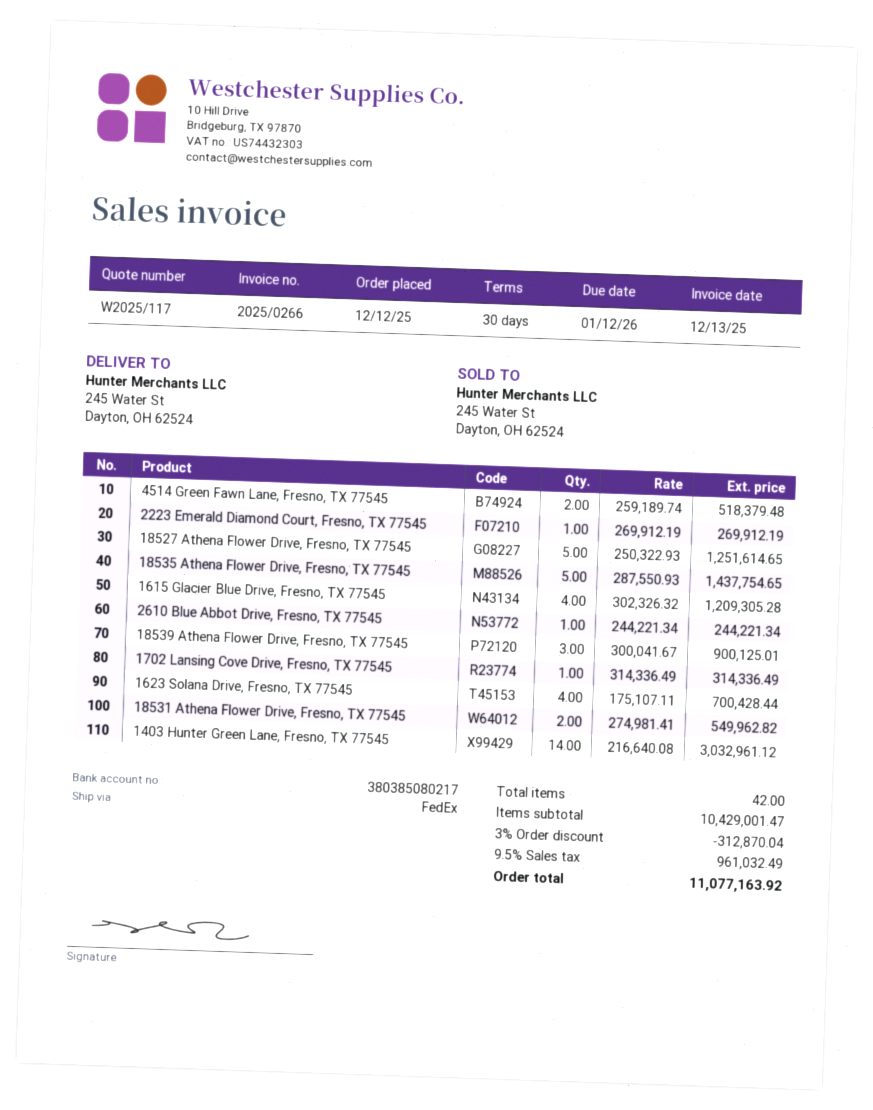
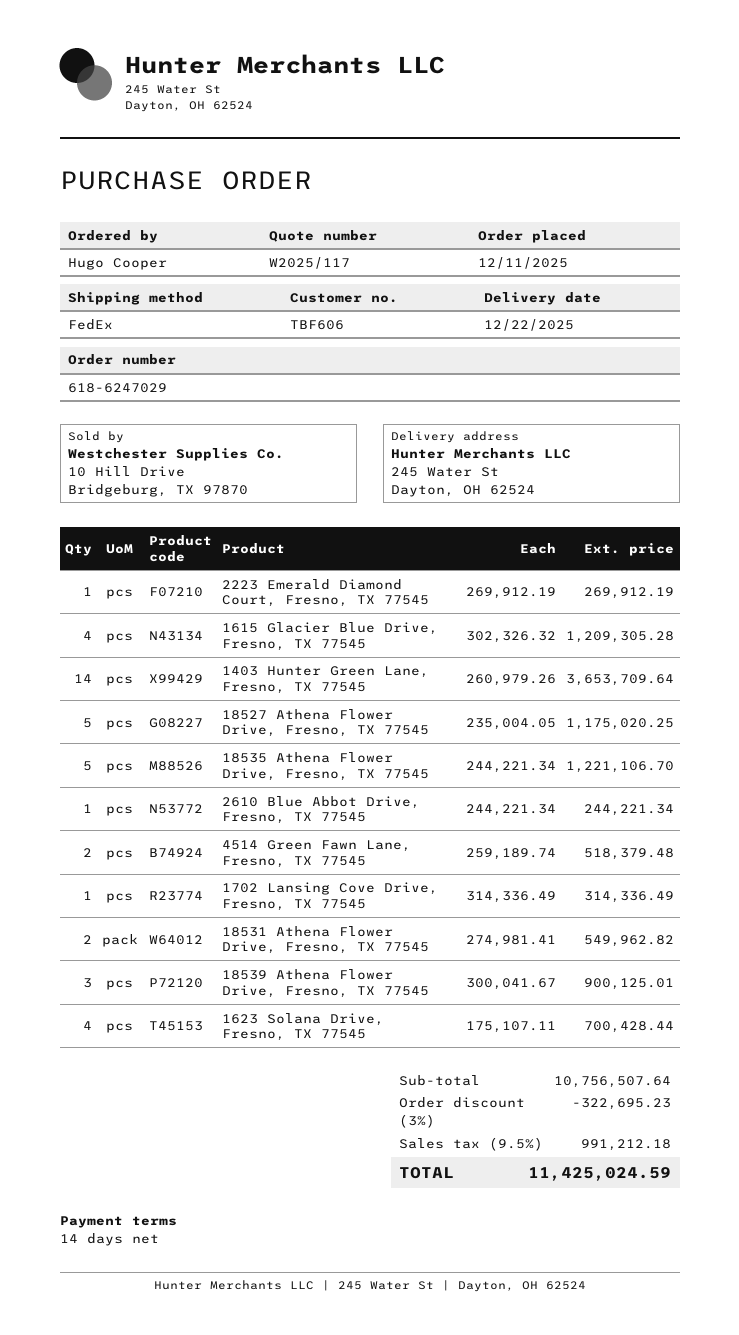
order date: 2025-12-12 -> 2025-12-11
payment terms: 30 days -> 14 days
18527 Athena Flower Drive, Fresno, TX 77545: 5 x 250322.93 = 1251614.65 -> 5 x 235004.05 = 1175020.25
18535 Athena Flower Drive, Fresno, TX 77545: 5 x 287550.93 = 1437754.65 -> 5 x 244221.34 = 1221106.70
1403 Hunter Green Lane, Fresno, TX 77545: 14 x 216640.08 = 3032961.12 -> 14 x 260979.26 = 3653709.64
subtotal: 10429001.47 -> 10756507.64
discount: 3% = 312870.04 -> 3% = 322695.23
tax: 9.5% = 961032.49 -> 9.5% = 991212.18
total: 11077163.92 -> 11425024.59

